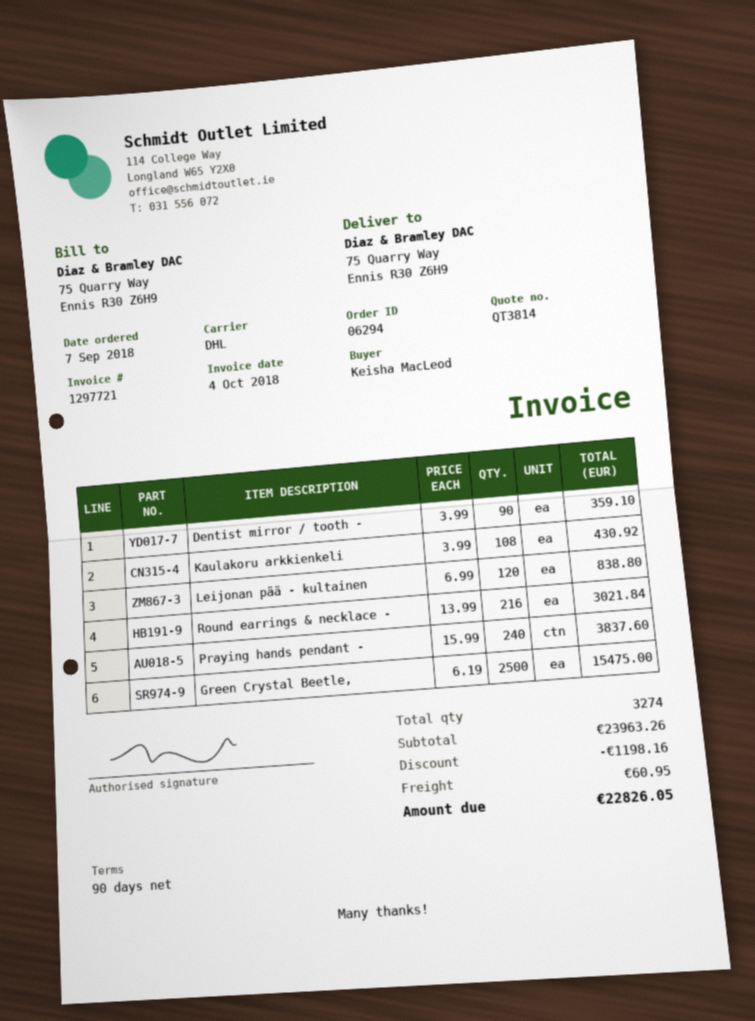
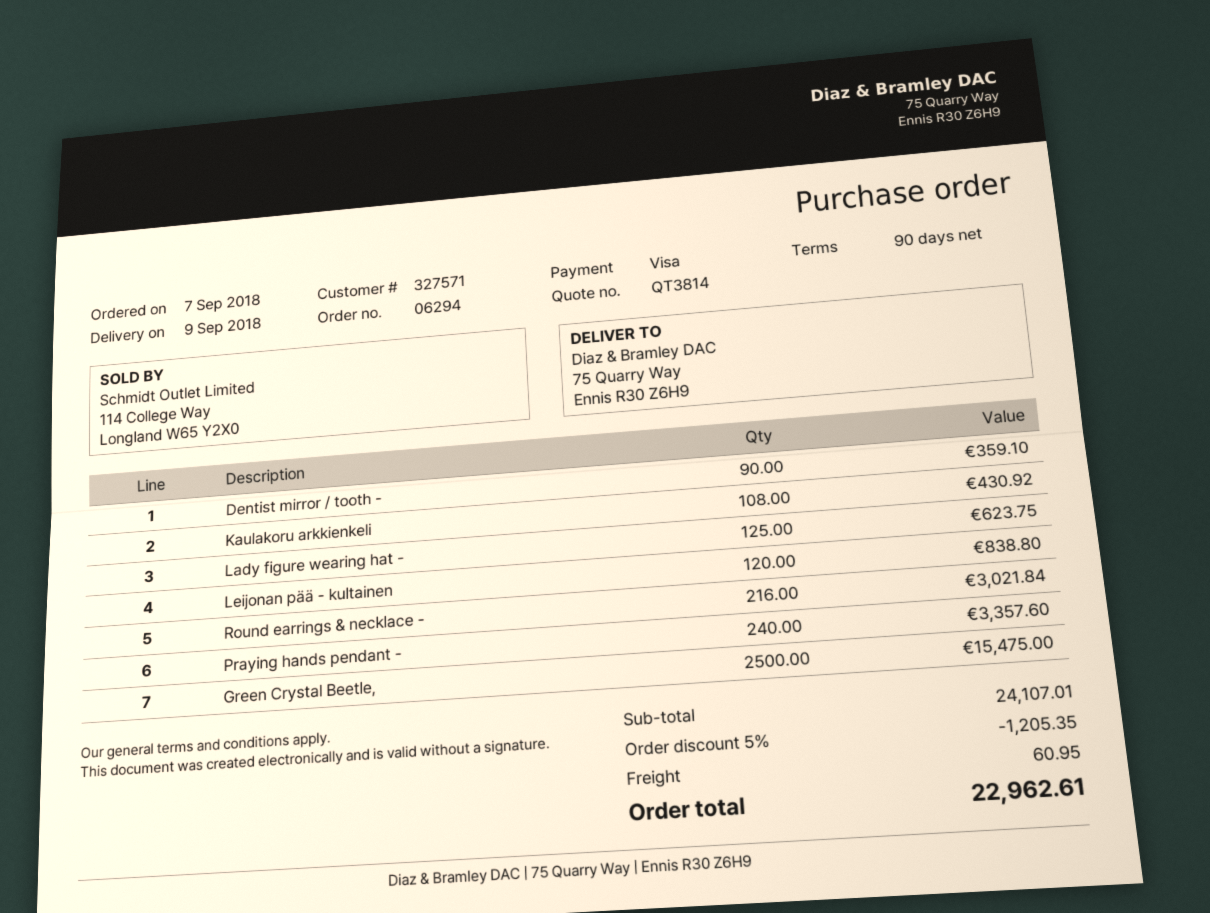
Praying hands pendant -: 240 for 3837.60 -> 240 for 3357.60
Lady figure wearing hat -: none -> 125 for 623.75
subtotal: 23963.26 -> 24107.01
discount: 1198.16 -> 1205.35
total: 22826.05 -> 22962.61

